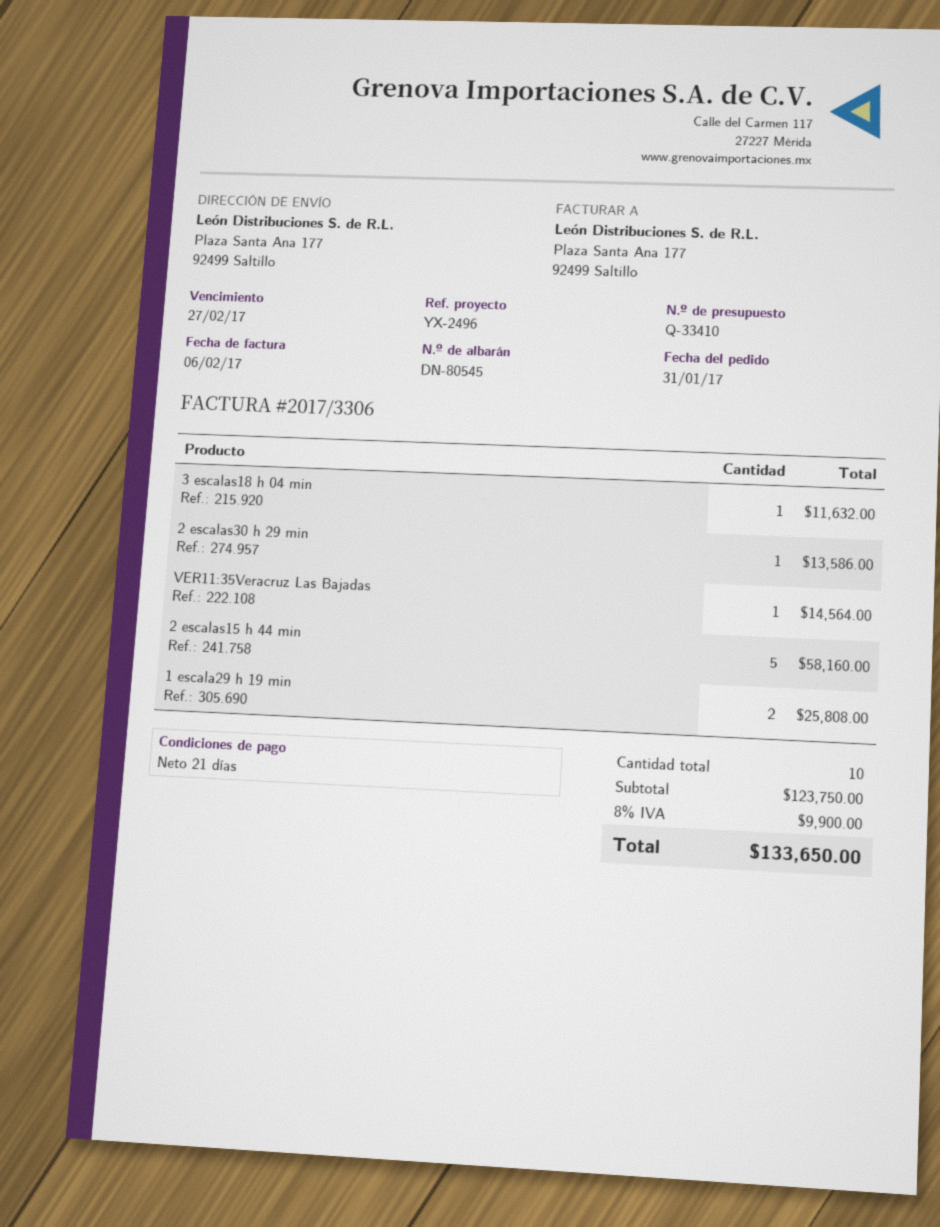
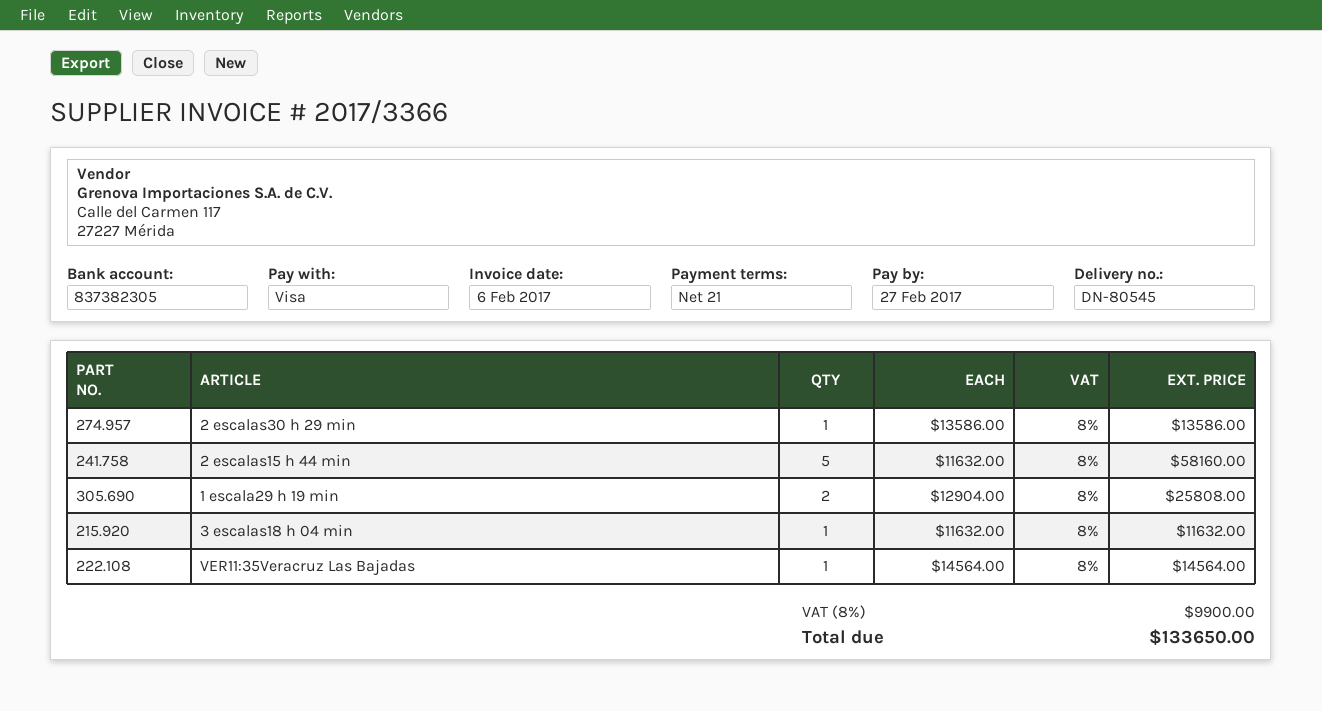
invoice number: 2017/3306 -> 2017/3366

